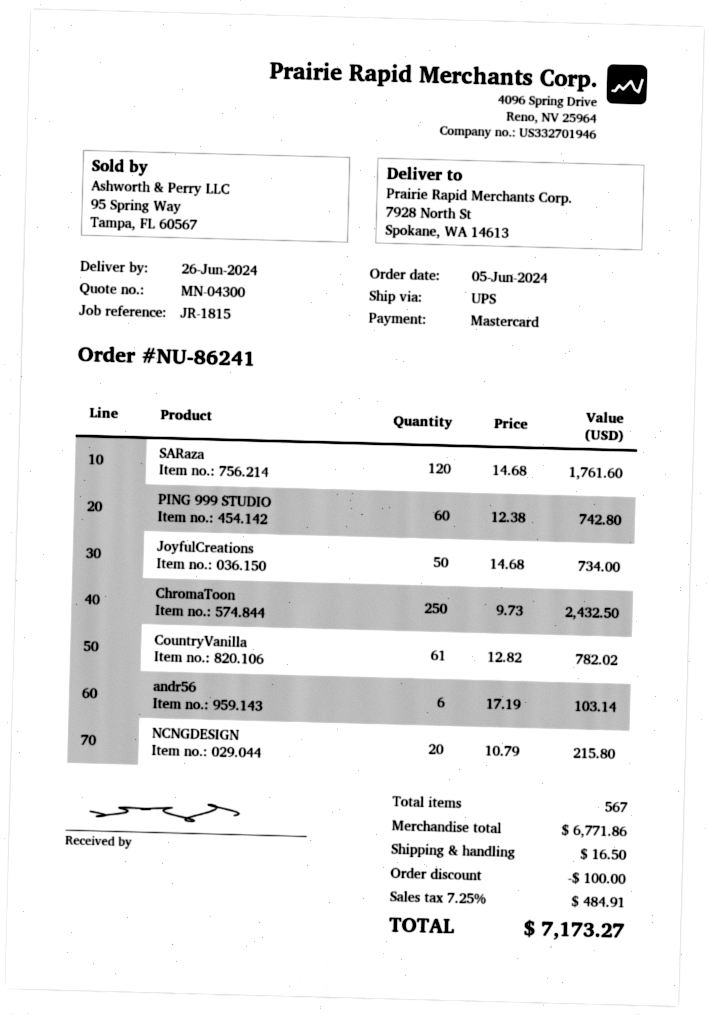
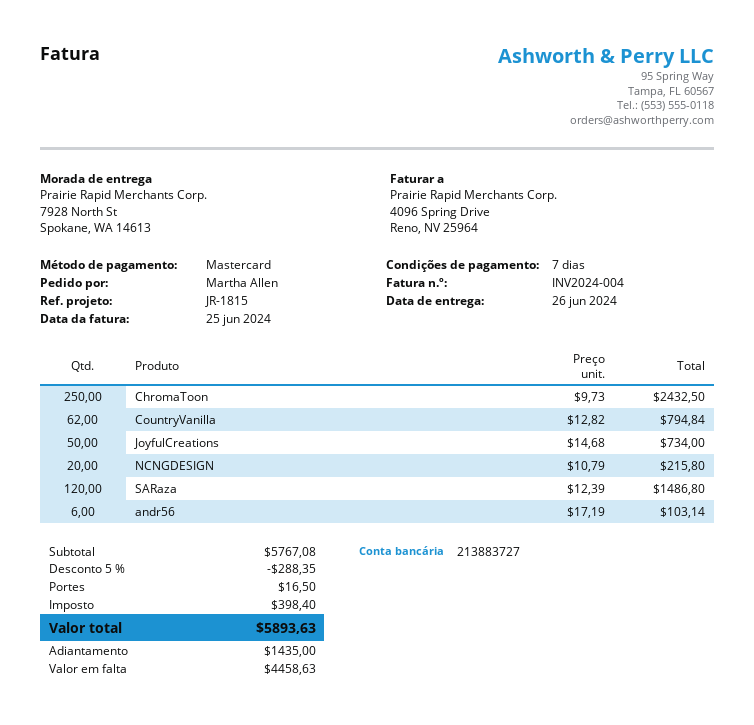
SARaza: 120 x 14.68 = 1761.60 -> 120 x 12.39 = 1486.80
PING 999 STUDIO: 60 x 12.38 = 742.80 -> none
CountryVanilla: 61 x 12.82 = 782.02 -> 62 x 12.82 = 794.84
subtotal: 6771.86 -> 5767.08
discount: 100.00 -> 288.35
tax: 484.91 -> 398.40
total: 7173.27 -> 5893.63

